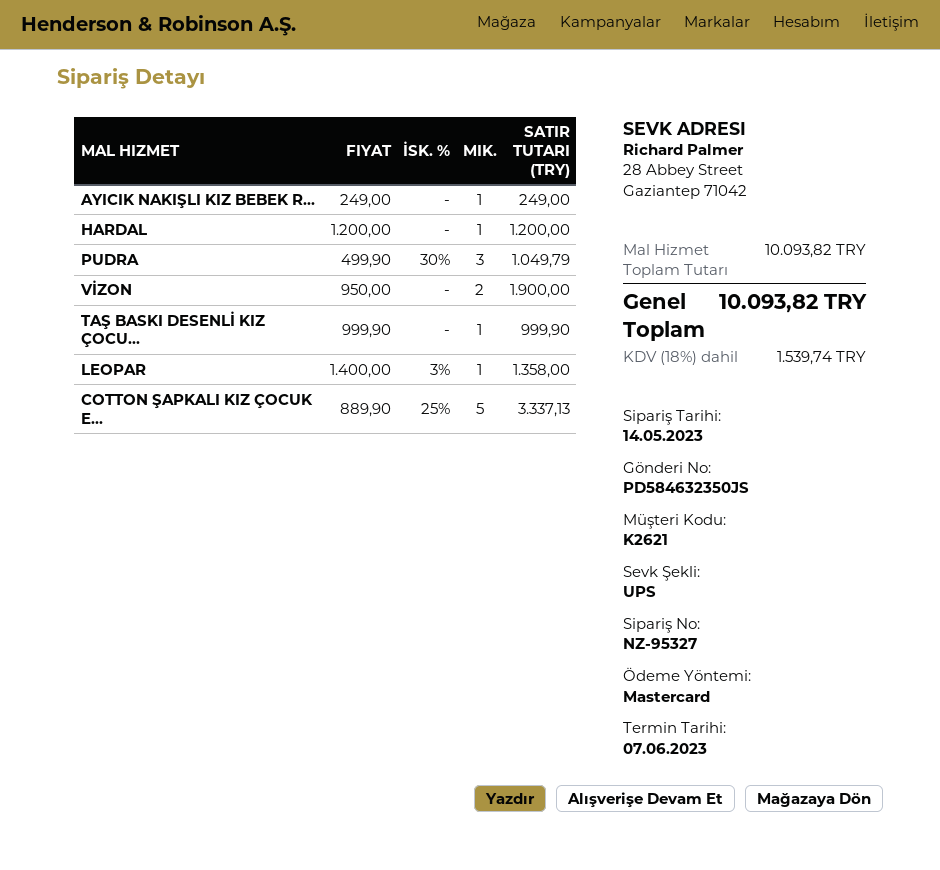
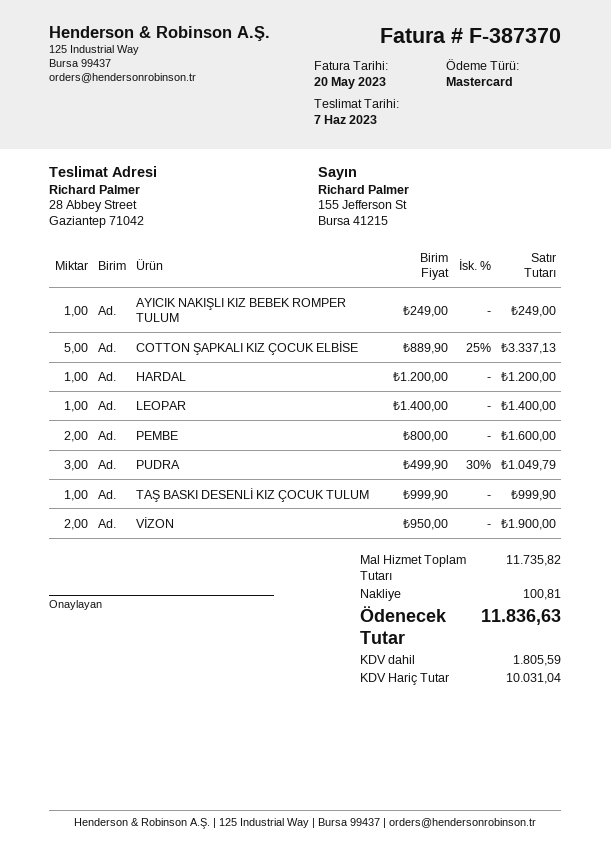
LEOPAR: 1 x 1400.00 - 3% = 1358.00 -> 1 x 1400.00 = 1400.00
PEMBE: none -> 2 x 800.00 = 1600.00
subtotal: 10093.82 -> 11735.82
shipping: none -> 100.81
tax: 1539.74 -> 1805.59
total: 10093.82 -> 11836.63

